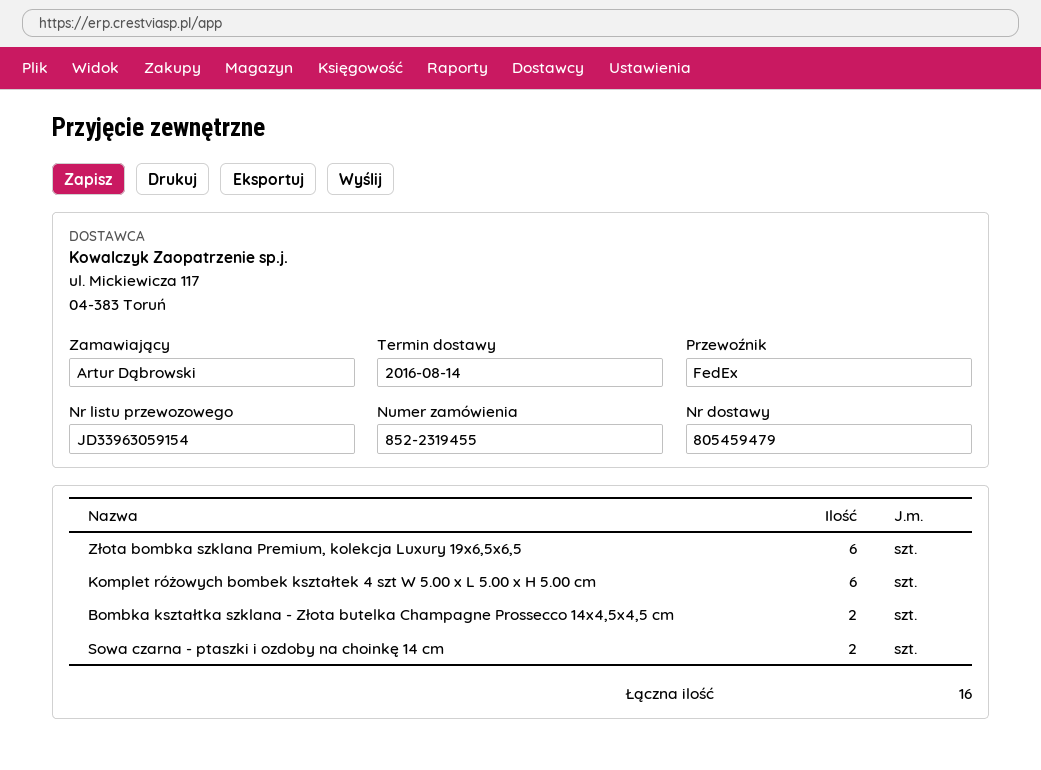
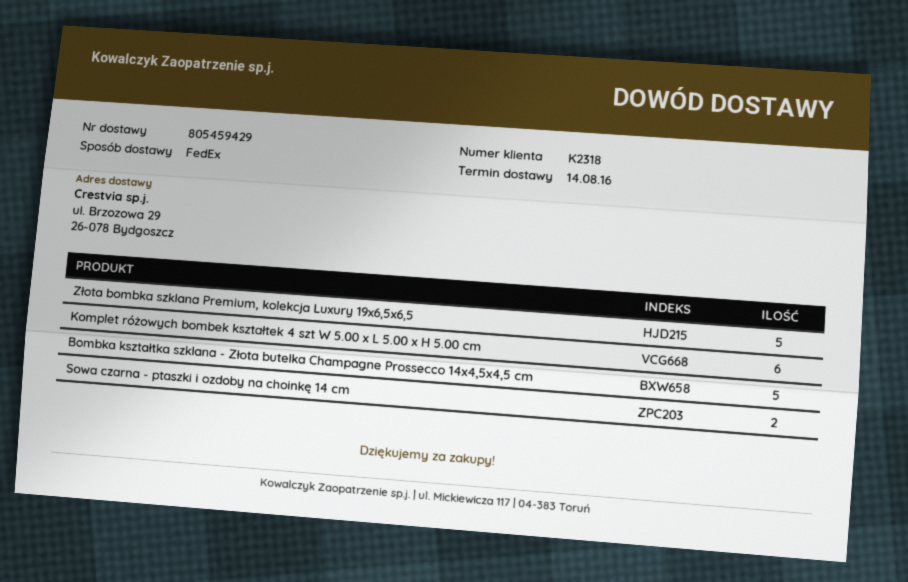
delivery note number: 805459479 -> 805459429
Złota bombka szklana Premium, kolekcja Luxury 19x6,5x6,5: 6 -> 5
Bombka kształtka szklana - Złota butelka Champagne Prossecco 14x4,5x4,5 cm: 2 -> 5

